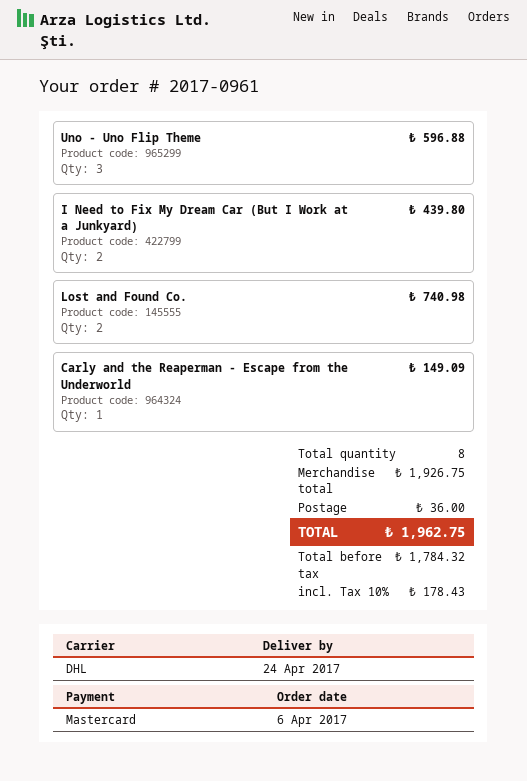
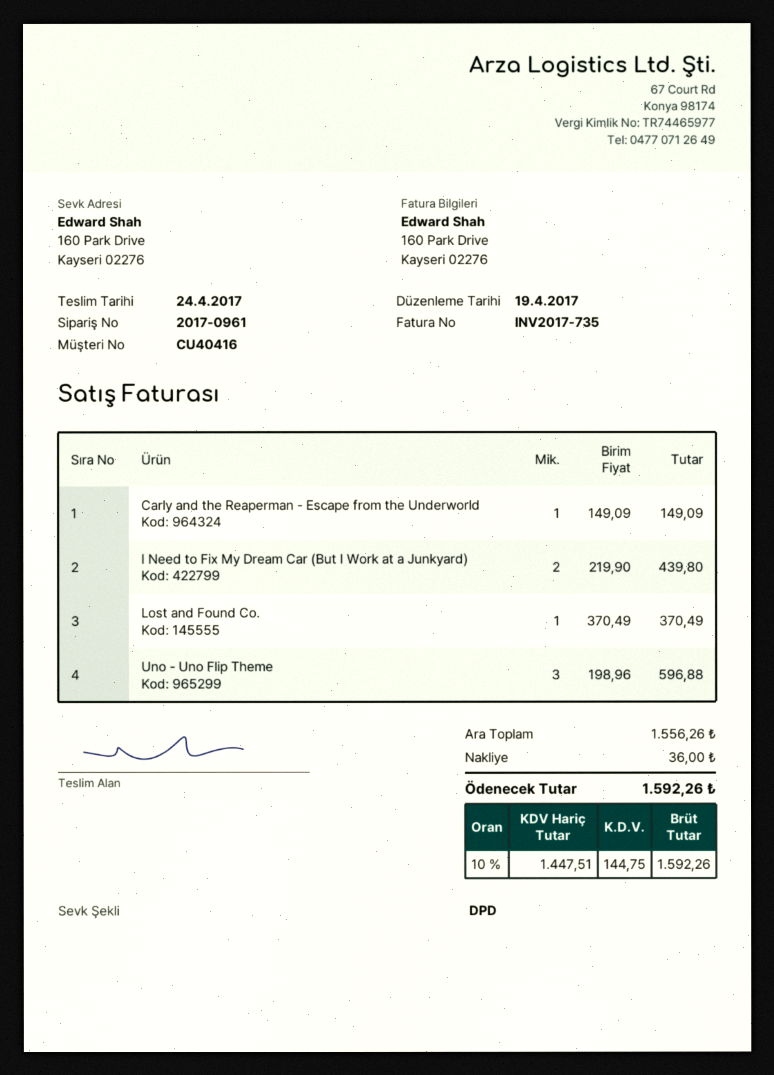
shipping method: DHL -> DPD
Lost and Found Co.: 2 for 740.98 -> 1 for 370.49
subtotal: 1926.75 -> 1556.26
net: 1784.32 -> 1447.51
tax: 10% = 178.43 -> 10% = 144.75
total: 1962.75 -> 1592.26

